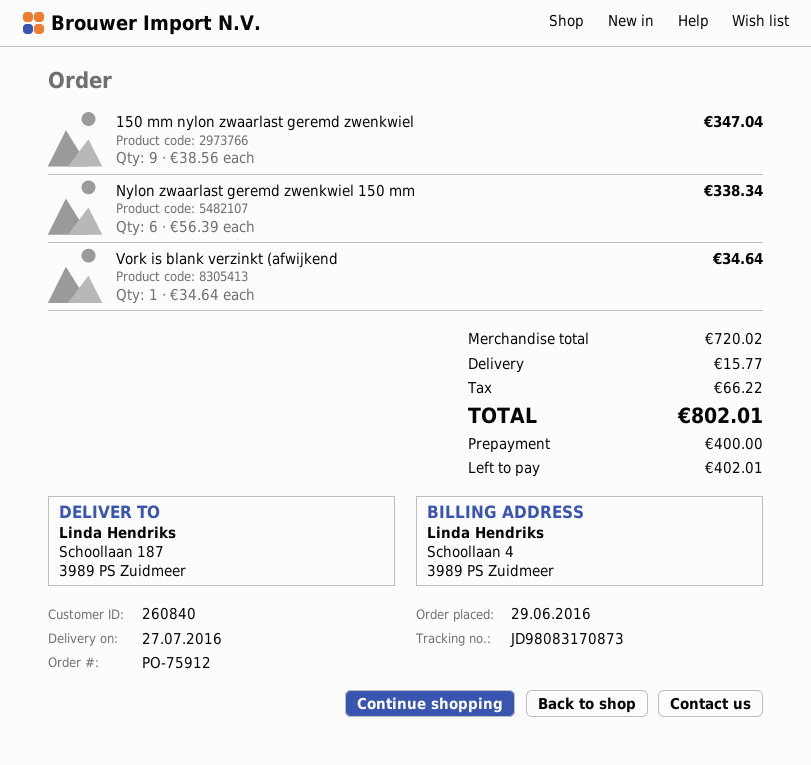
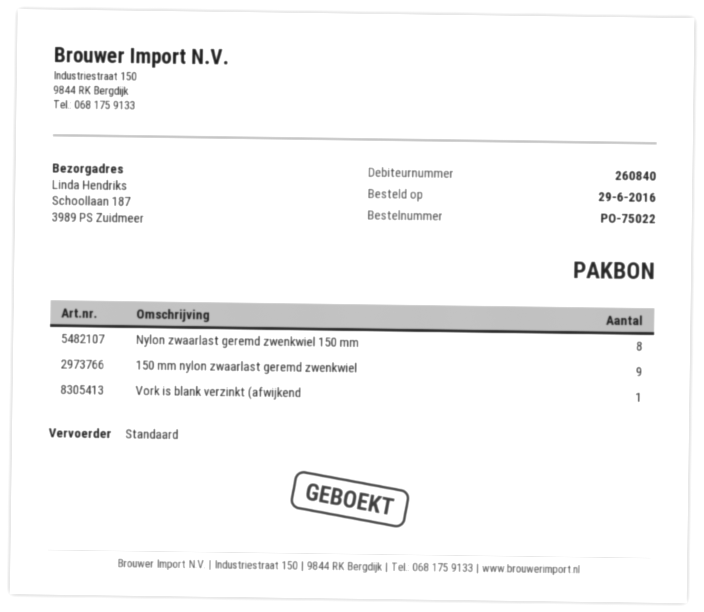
order number: PO-75912 -> PO-75022
Nylon zwaarlast geremd zwenkwiel 150 mm: 6 -> 8

